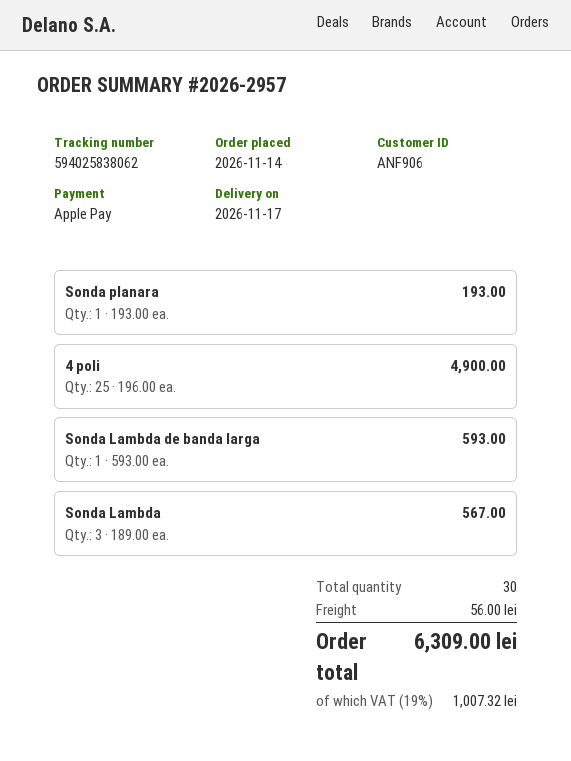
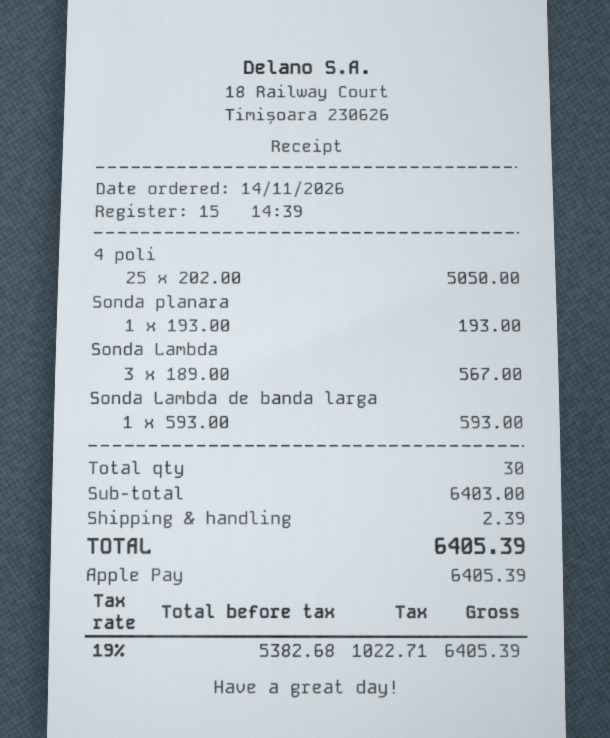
4 poli: 25 x 196.00 = 4900.00 -> 25 x 202.00 = 5050.00
shipping: 56.00 -> 2.39
tax: 19% = 1007.32 -> 19% = 1022.71
total: 6309.00 -> 6405.39

